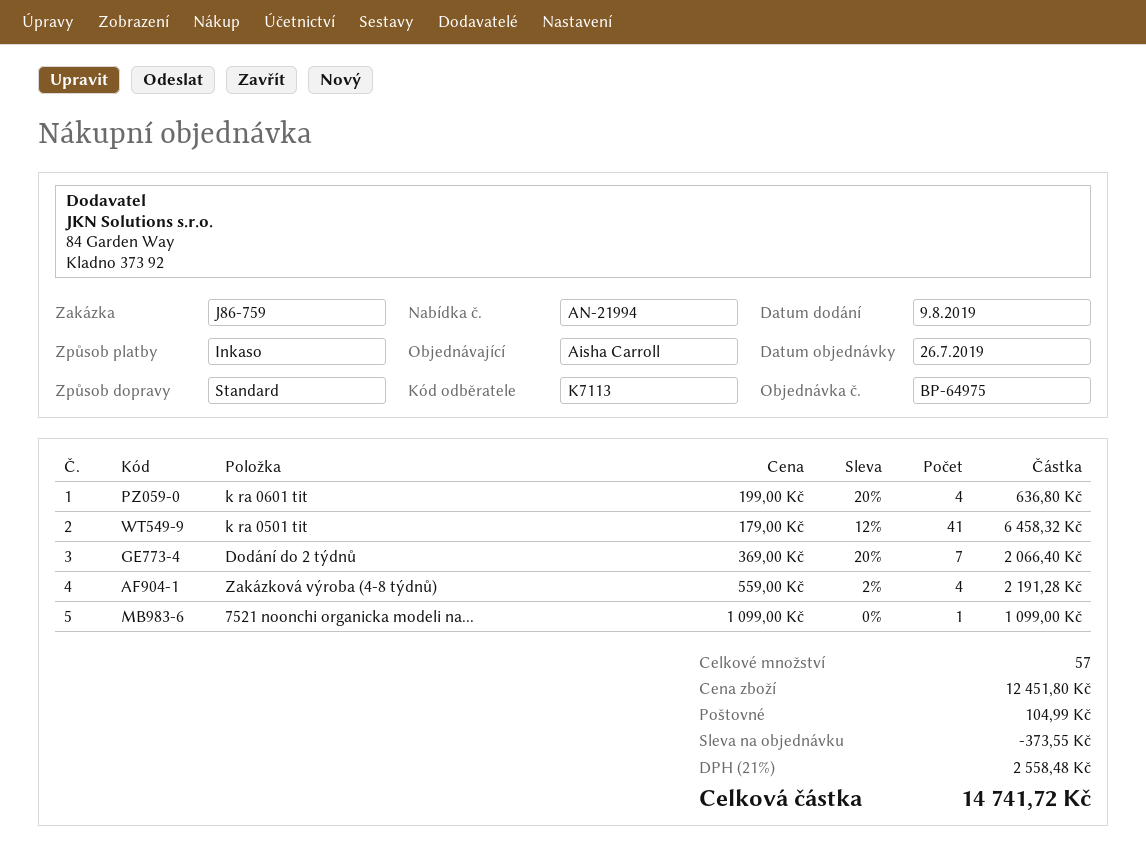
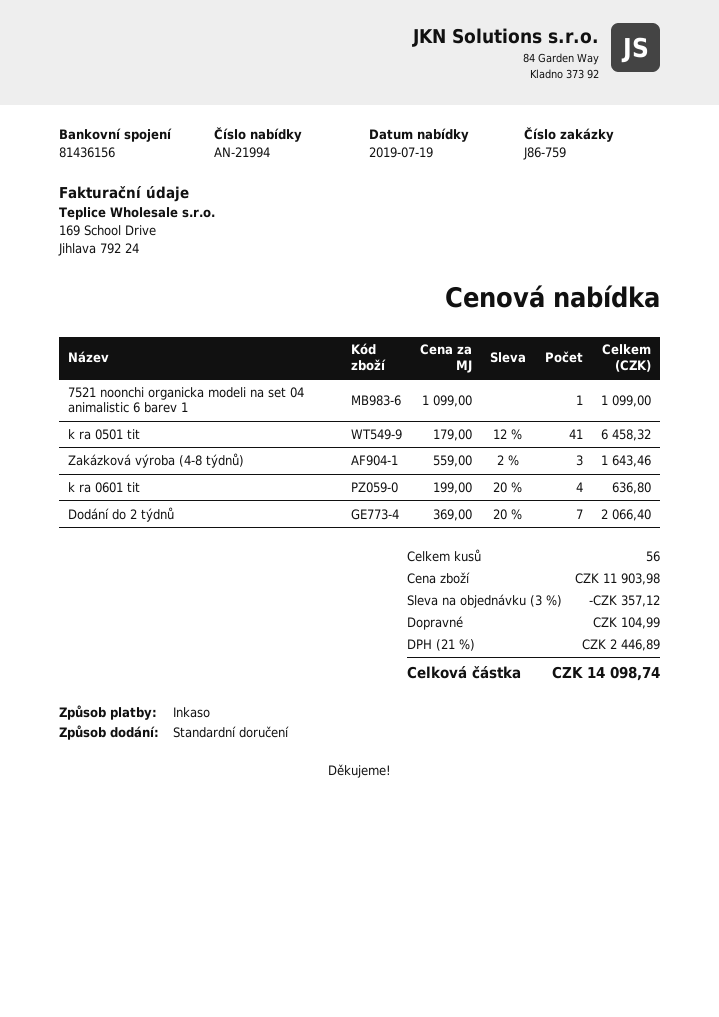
Zakázková výroba (4-8 týdnů): 4 x 559.00 - 2% = 2191.28 -> 3 x 559.00 - 2% = 1643.46
total quantity: 57 -> 56
subtotal: 12451.80 -> 11903.98
discount: 373.55 -> 357.12
tax: 21% = 2558.48 -> 21% = 2446.89
total: 14741.72 -> 14098.74

